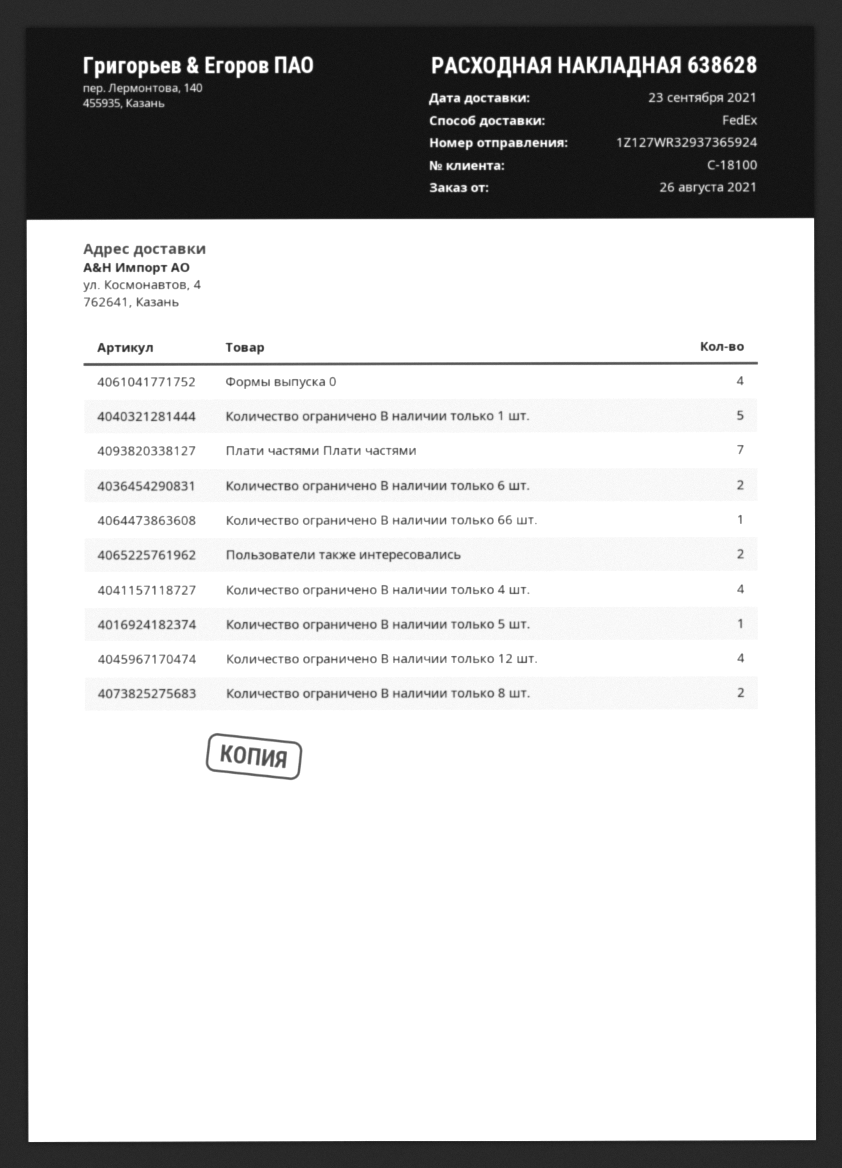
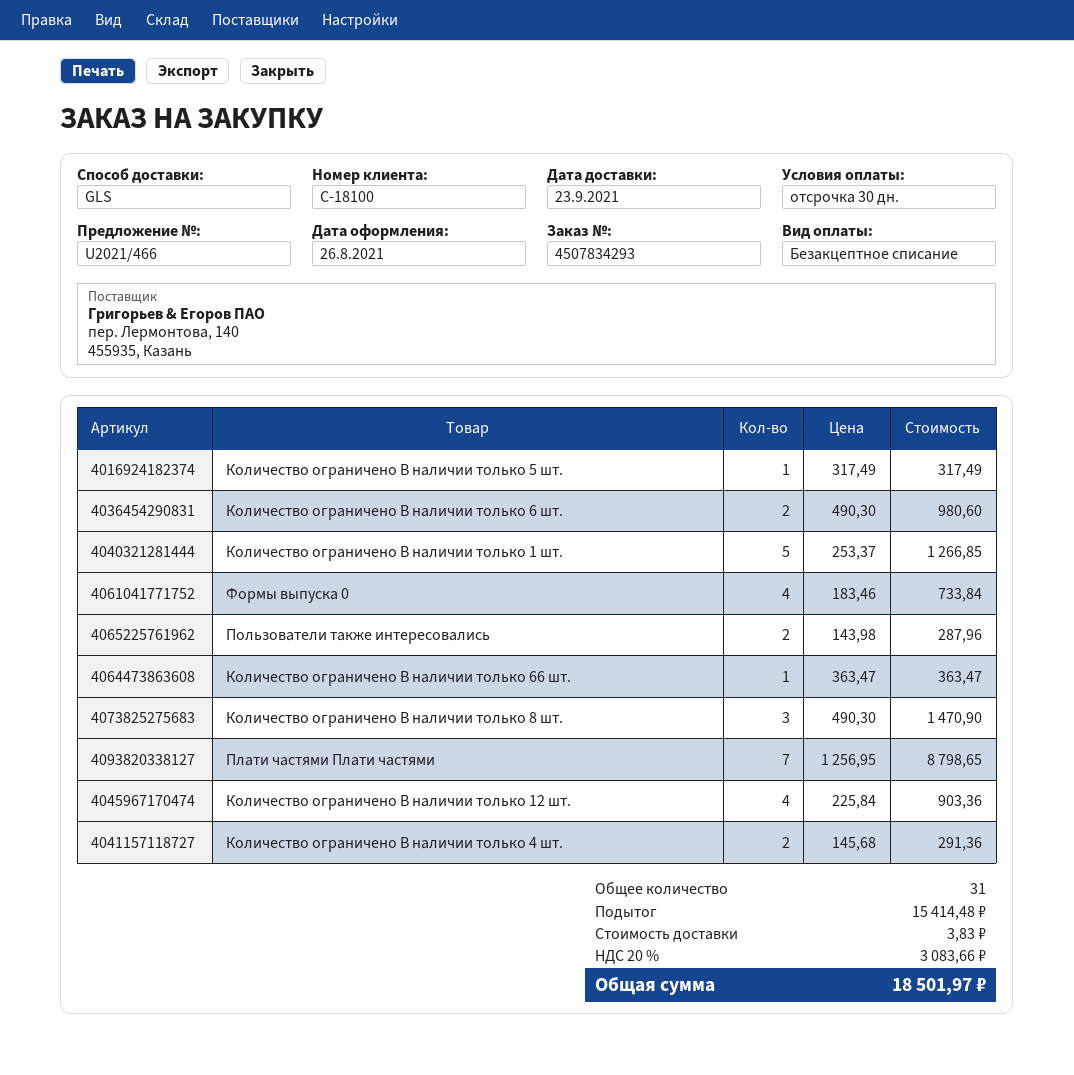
shipping method: FedEx -> GLS
Количество ограничено В наличии только 4 шт.: 4 -> 2
Количество ограничено В наличии только 8 шт.: 2 -> 3

